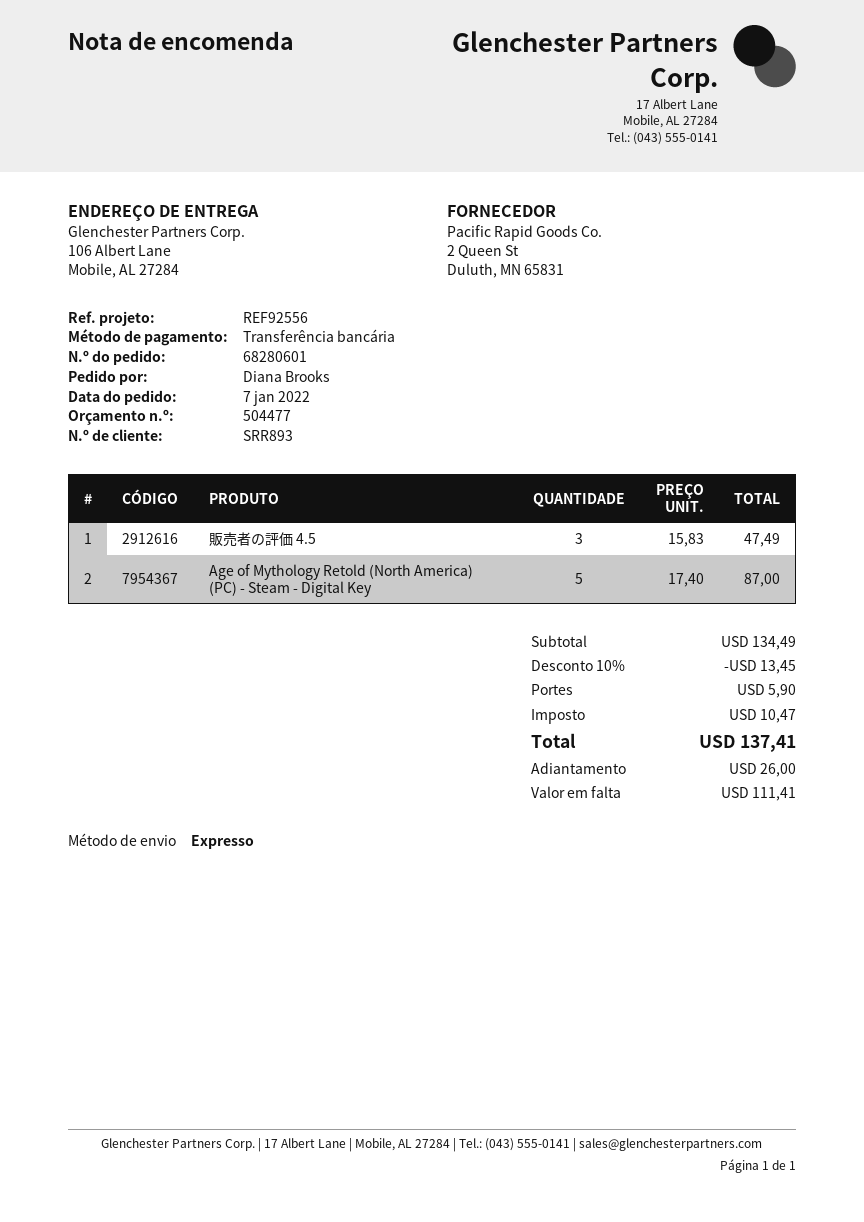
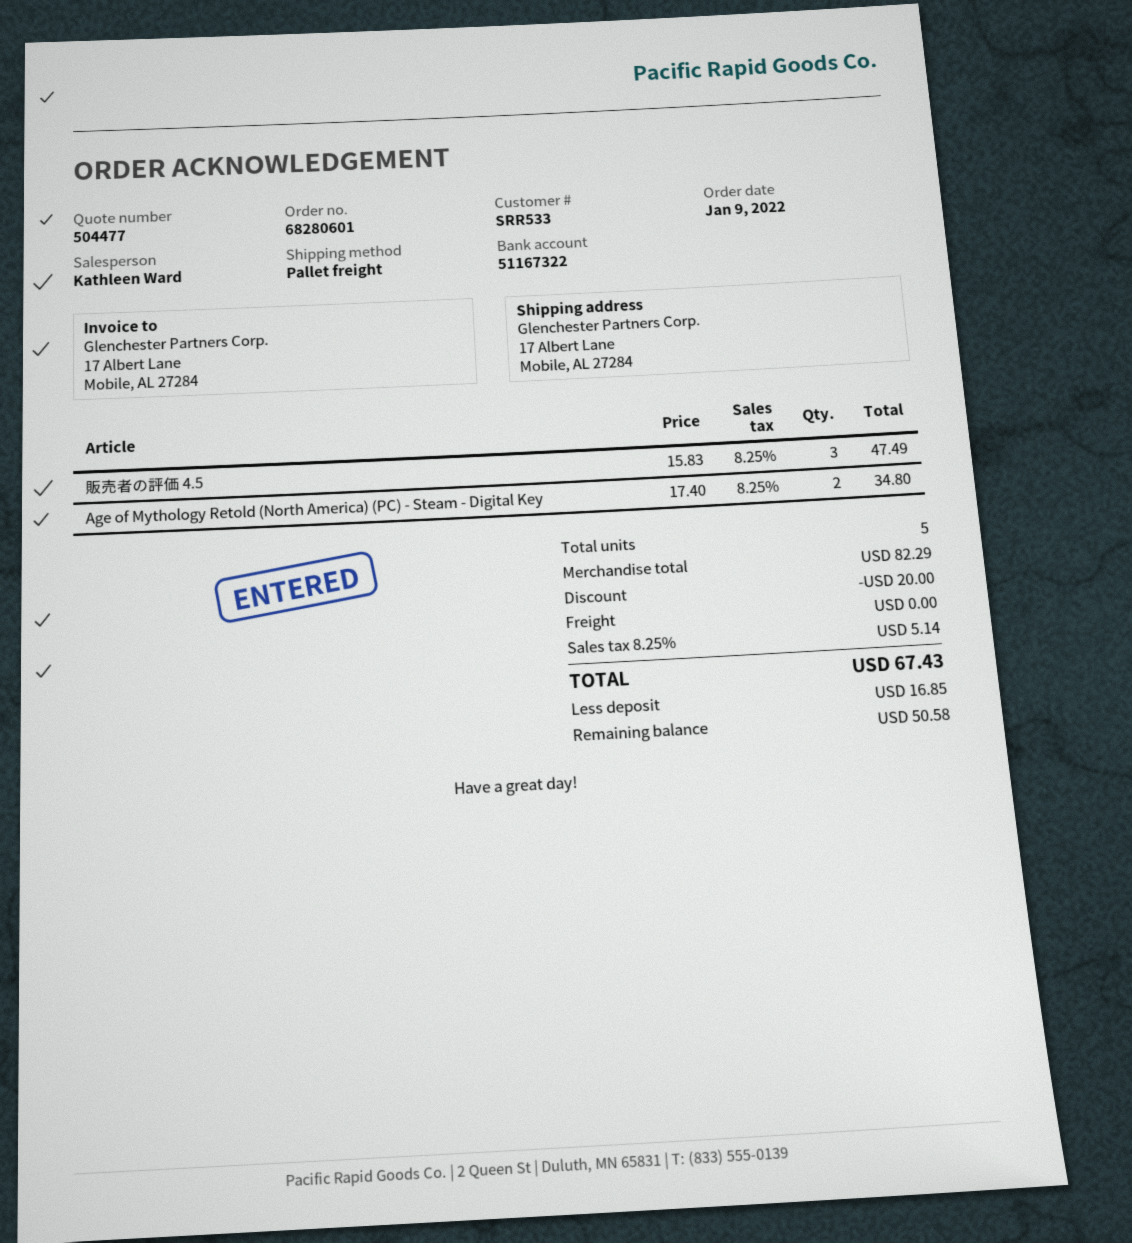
order date: 2022-01-07 -> 2022-01-09
customer number: SRR893 -> SRR533
shipping method: express -> pallet freight
ship to: 106 Albert Lane, Mobile, AL 27284 -> 17 Albert Lane, Mobile, AL 27284
Age of Mythology Retold (North America) (PC) - Steam - Digital Key: 5 x 17.40 = 87.00 -> 2 x 17.40 = 34.80
subtotal: 134.49 -> 82.29
discount: 13.45 -> 20.00
shipping: 5.90 -> 0.00
tax: 10.47 -> 5.14
total: 137.41 -> 67.43
deposit: 26.00 -> 16.85
balance: 111.41 -> 50.58

